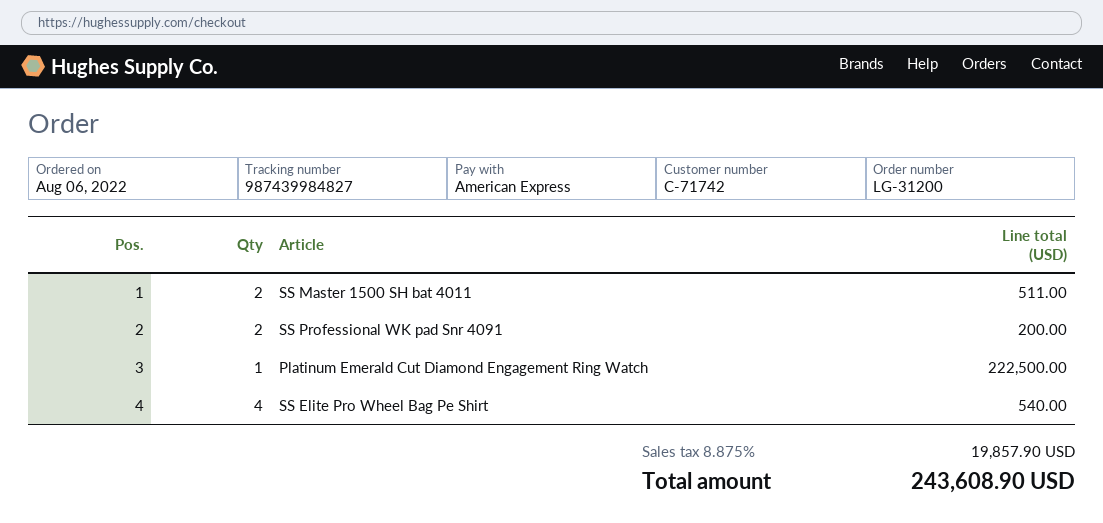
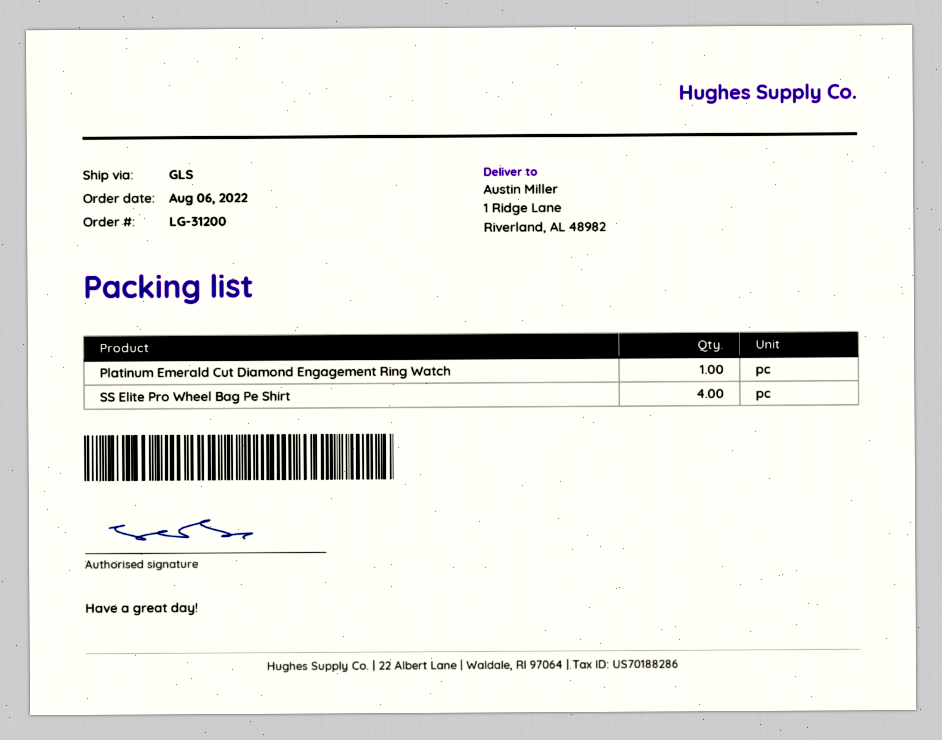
SS Master 1500 SH bat 4011: 2 -> none
SS Professional WK pad Snr 4091: 2 -> none

